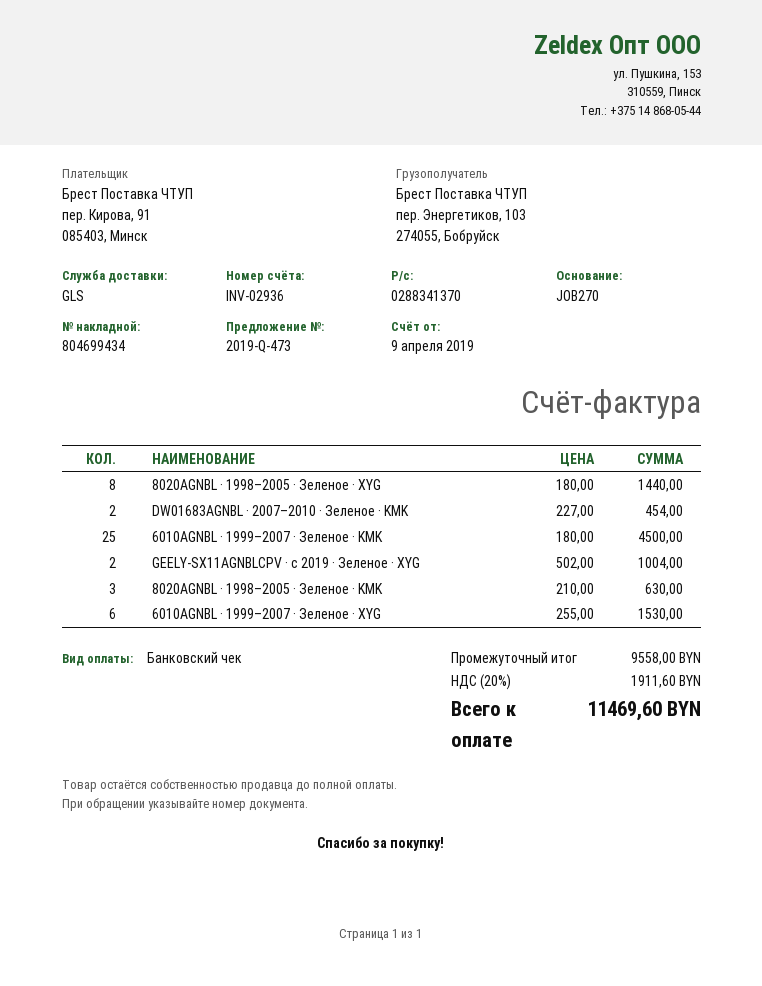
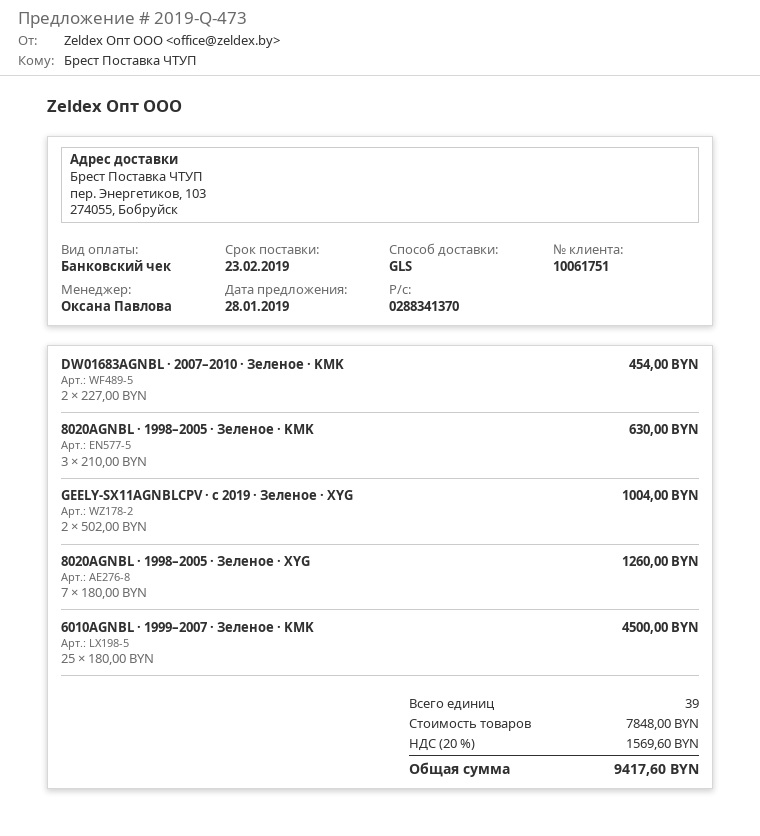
8020AGNBL · 1998–2005 · Зеленое · XYG: 8 x 180.00 = 1440.00 -> 7 x 180.00 = 1260.00
6010AGNBL · 1999–2007 · Зеленое · XYG: 6 x 255.00 = 1530.00 -> none
subtotal: 9558.00 -> 7848.00
tax: 20% = 1911.60 -> 20% = 1569.60
total: 11469.60 -> 9417.60

